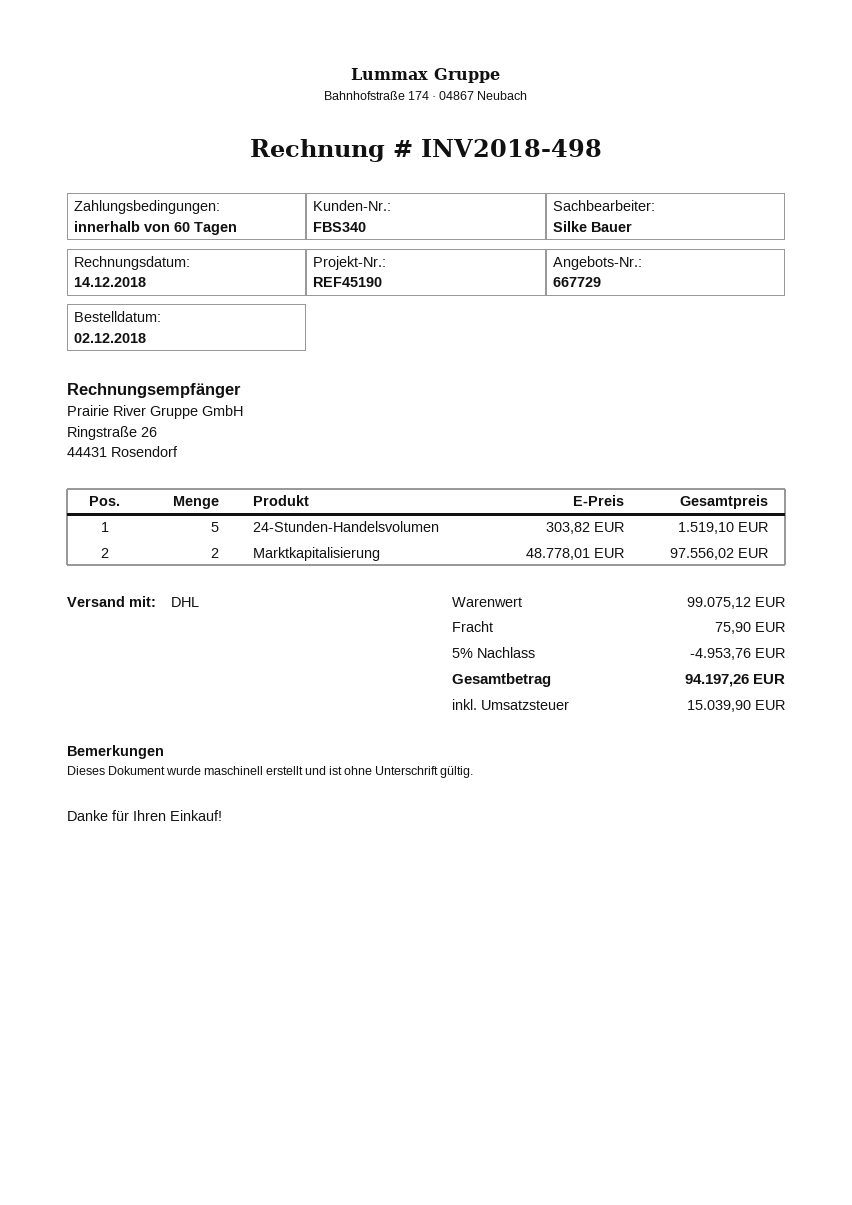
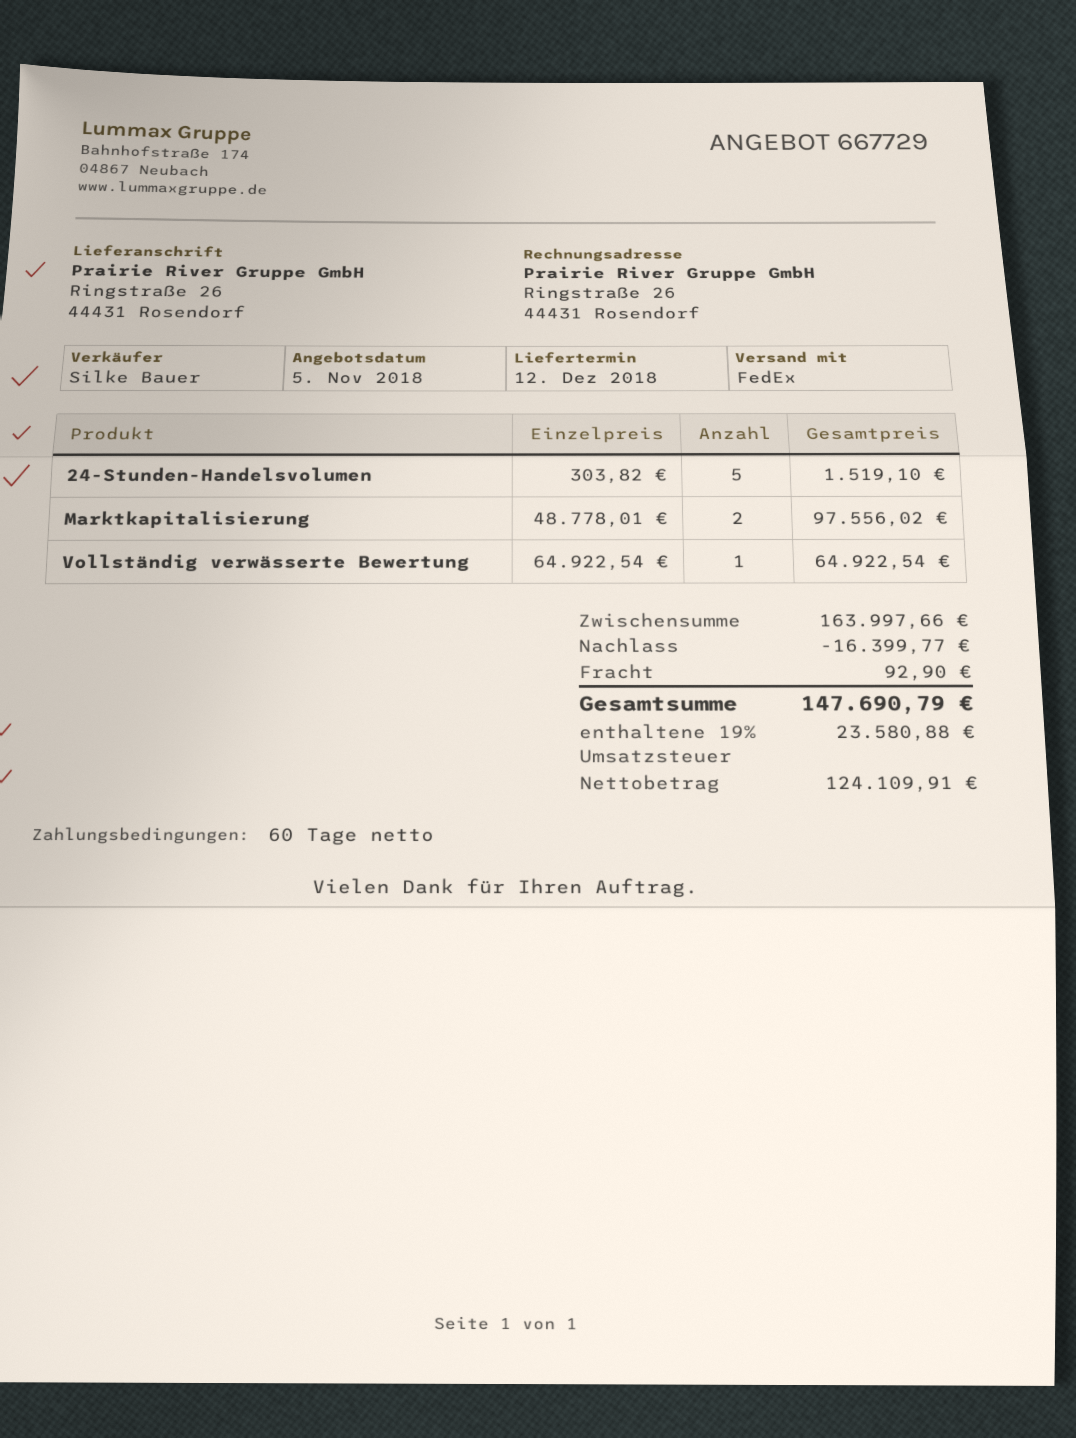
shipping method: DHL -> FedEx
Vollständig verwässerte Bewertung: none -> 1 x 64922.54 = 64922.54
subtotal: 99075.12 -> 163997.66
discount: 4953.76 -> 16399.77
shipping: 75.90 -> 92.90
tax: 15039.90 -> 23580.88
total: 94197.26 -> 147690.79

